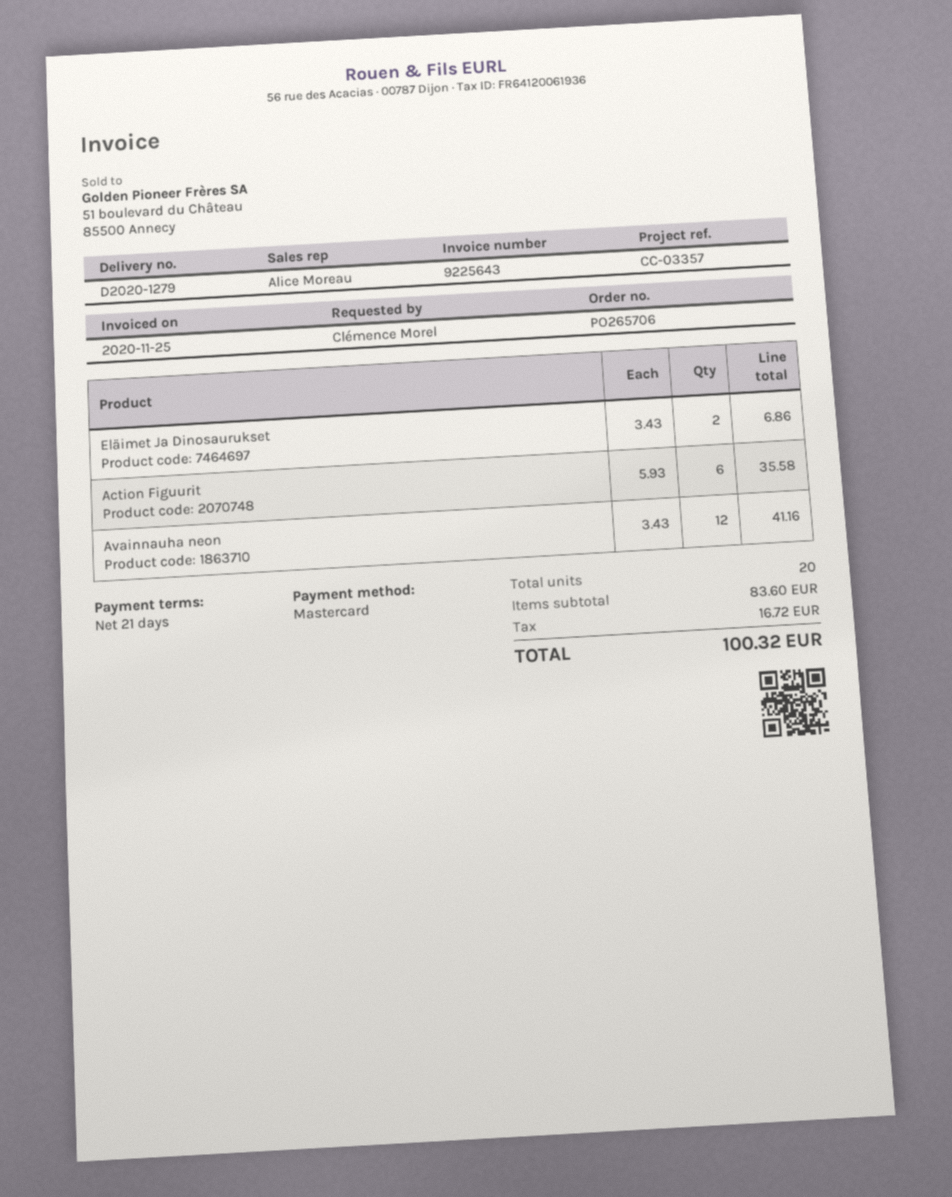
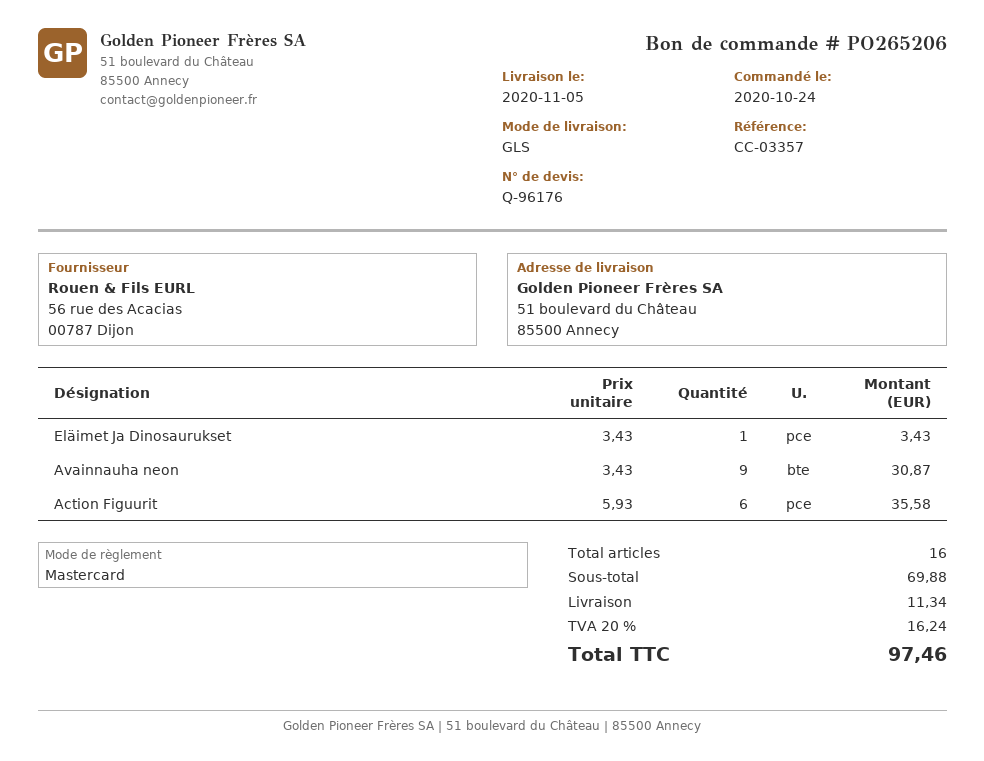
order number: PO265706 -> PO265206
Eläimet Ja Dinosaurukset: 2 x 3.43 = 6.86 -> 1 x 3.43 = 3.43
Avainnauha neon: 12 x 3.43 = 41.16 -> 9 x 3.43 = 30.87
total quantity: 20 -> 16
subtotal: 83.60 -> 69.88
shipping: none -> 11.34
tax: 16.72 -> 16.24
total: 100.32 -> 97.46

